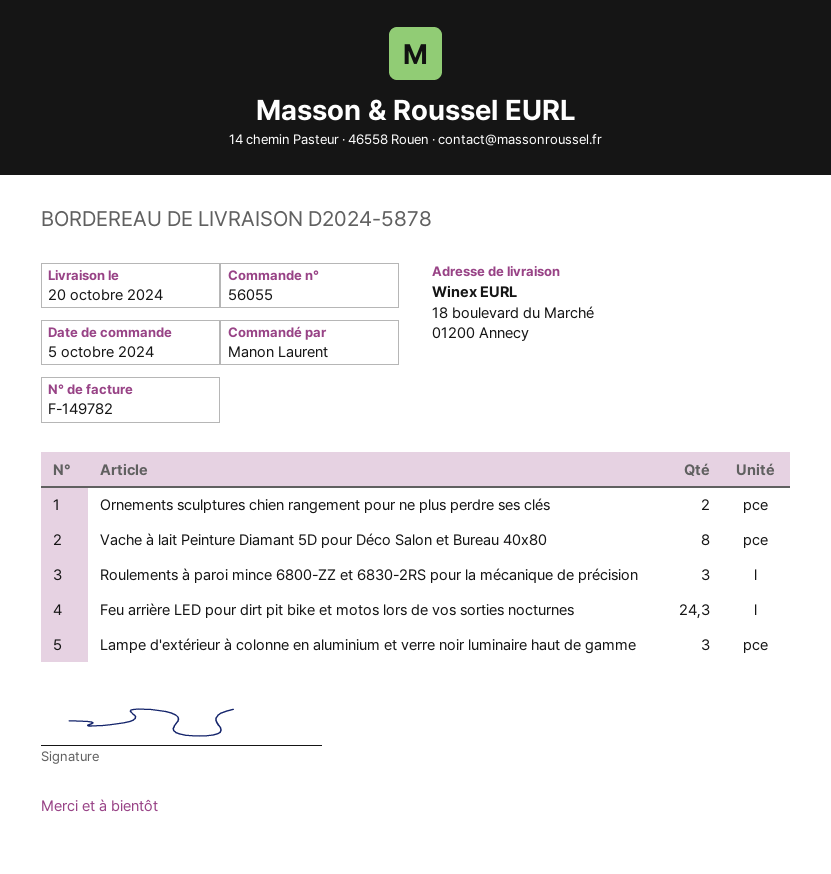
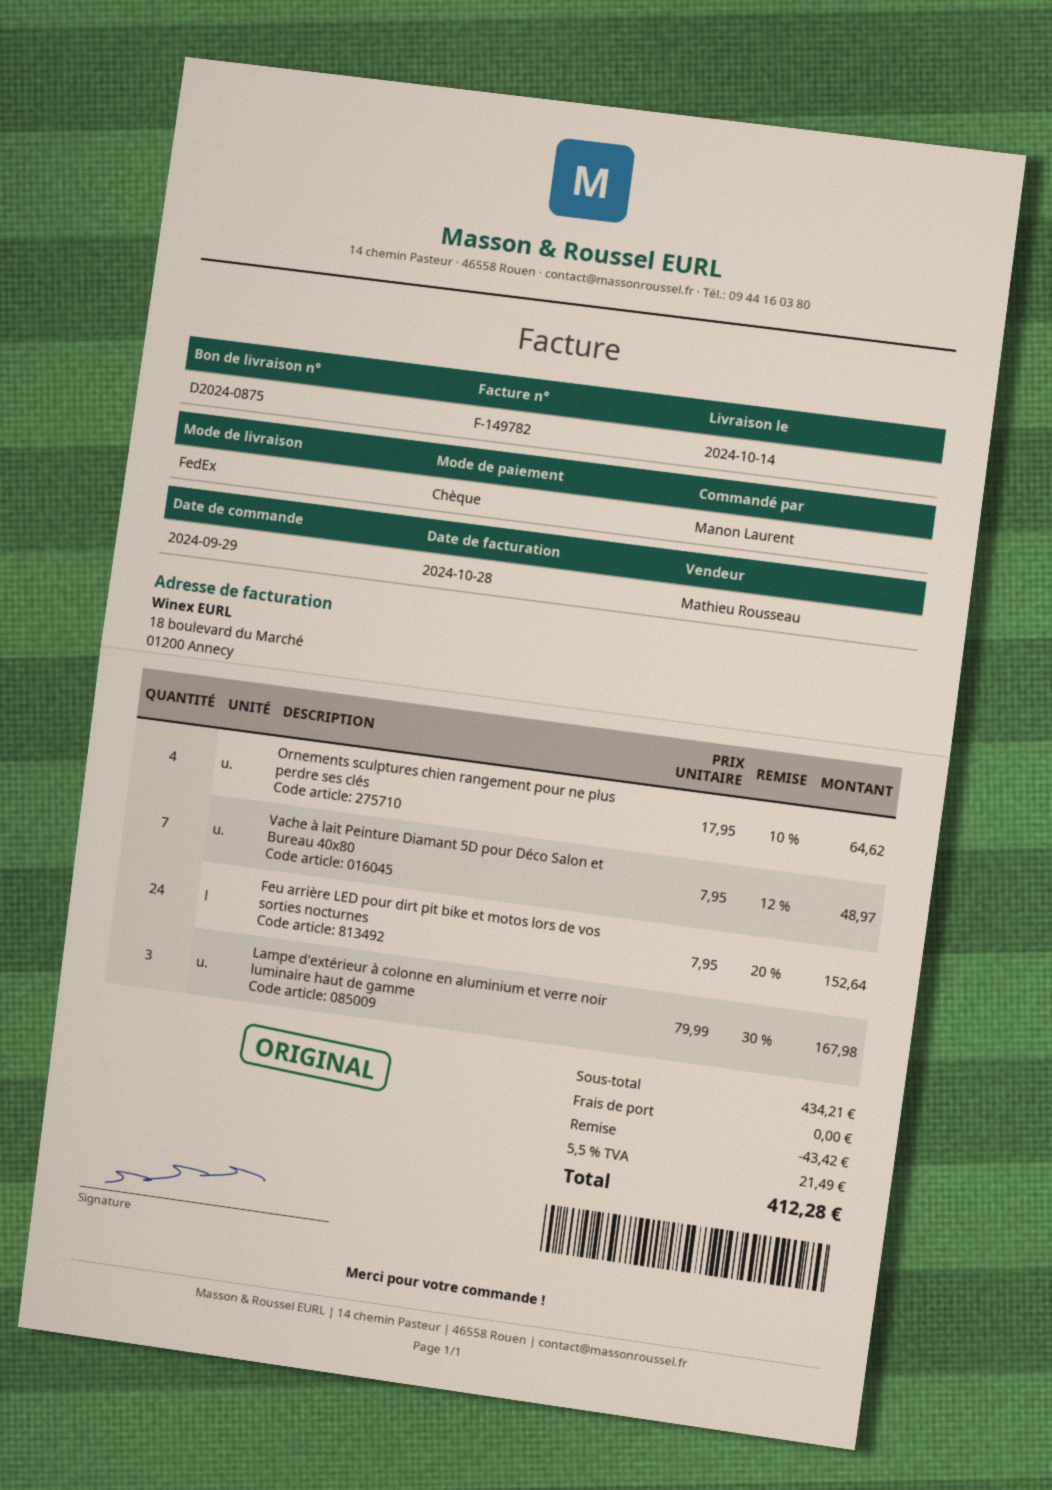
order date: 2024-10-05 -> 2024-09-29
delivery note number: D2024-5878 -> D2024-0875
delivery date: 2024-10-20 -> 2024-10-14
Ornements sculptures chien rangement pour ne plus perdre ses clés: 2 -> 4
Vache à lait Peinture Diamant 5D pour Déco Salon et Bureau 40x80: 8 -> 7
Roulements à paroi mince 6800-ZZ et 6830-2RS pour la mécanique de précision: 3 -> none
Feu arrière LED pour dirt pit bike et motos lors de vos sorties nocturnes: 24.3 -> 24

